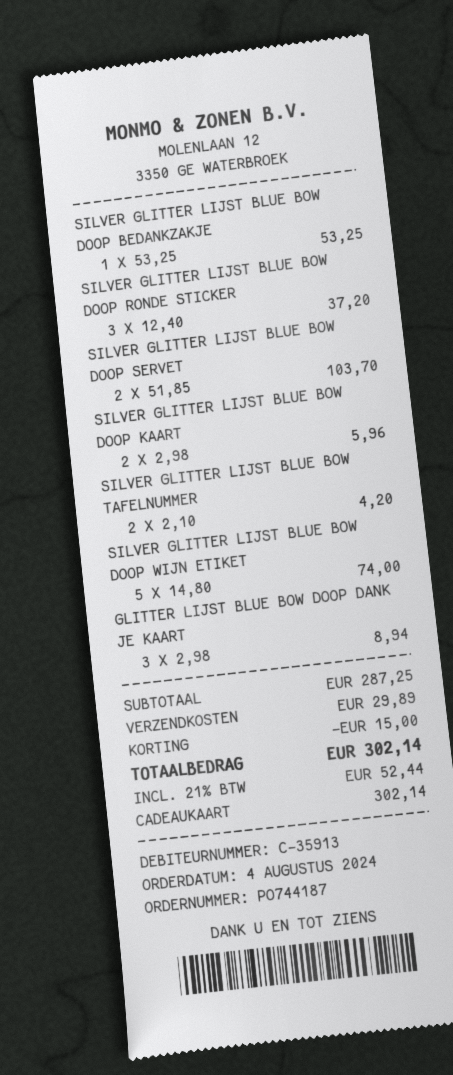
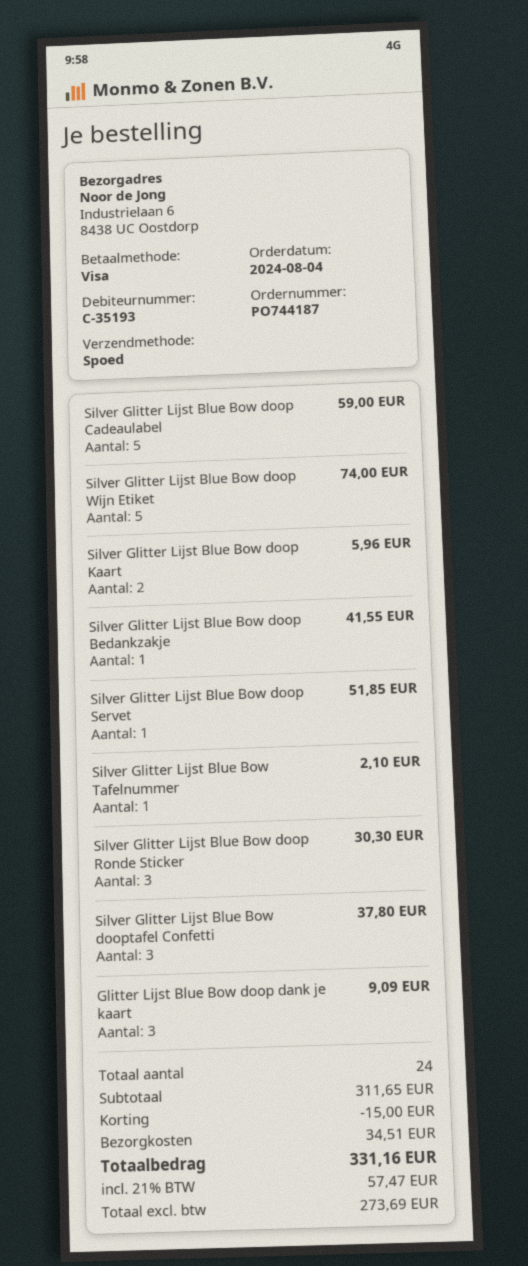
customer number: C-35913 -> C-35193
payment method: gift card -> Visa
SILVER GLITTER LIJST BLUE BOW DOOP BEDANKZAKJE: 1 for 53.25 -> 1 for 41.55
SILVER GLITTER LIJST BLUE BOW DOOP RONDE STICKER: 3 for 37.20 -> 3 for 30.30
SILVER GLITTER LIJST BLUE BOW DOOP SERVET: 2 for 103.70 -> 1 for 51.85
SILVER GLITTER LIJST BLUE BOW TAFELNUMMER: 2 for 4.20 -> 1 for 2.10
GLITTER LIJST BLUE BOW DOOP DANK JE KAART: 3 for 8.94 -> 3 for 9.09
Silver Glitter Lijst Blue Bow doop Cadeaulabel: none -> 5 for 59.00
Silver Glitter Lijst Blue Bow dooptafel Confetti: none -> 3 for 37.80
subtotal: 287.25 -> 311.65
shipping: 29.89 -> 34.51
tax: 21% = 52.44 -> 21% = 57.47
total: 302.14 -> 331.16

